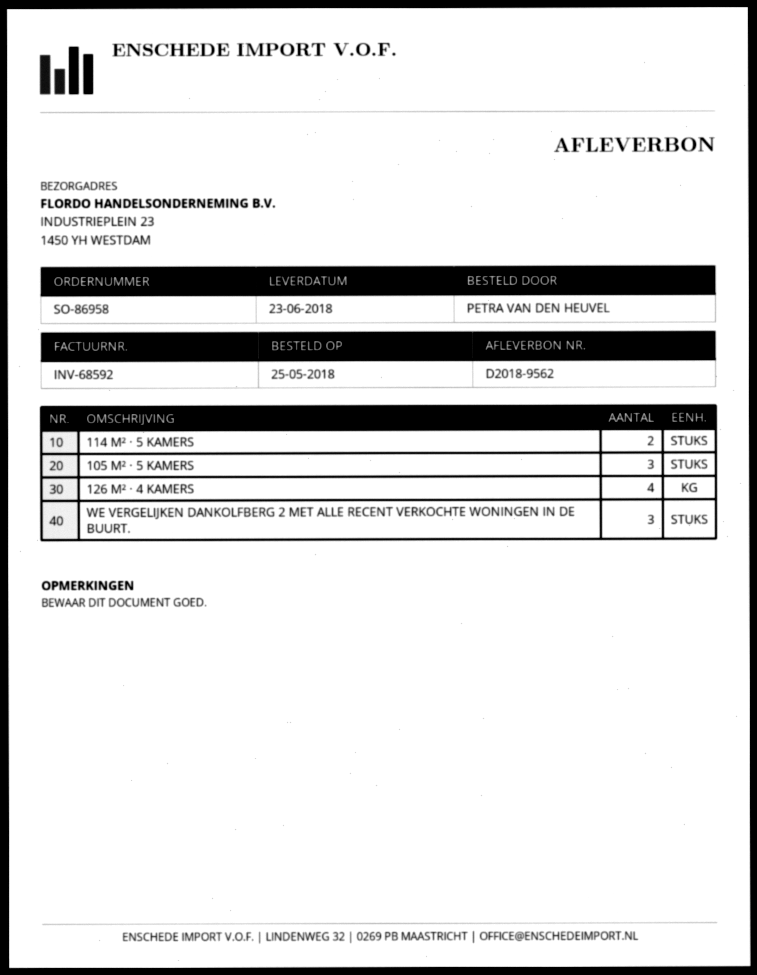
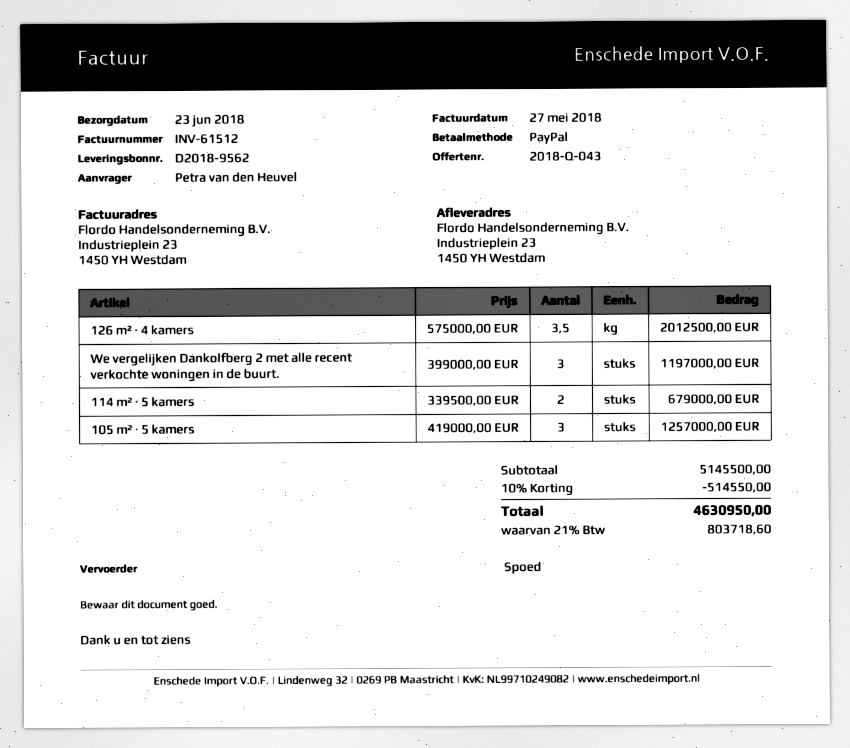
invoice number: INV-68592 -> INV-61512
126 M² · 4 KAMERS: 4 -> 3.5

